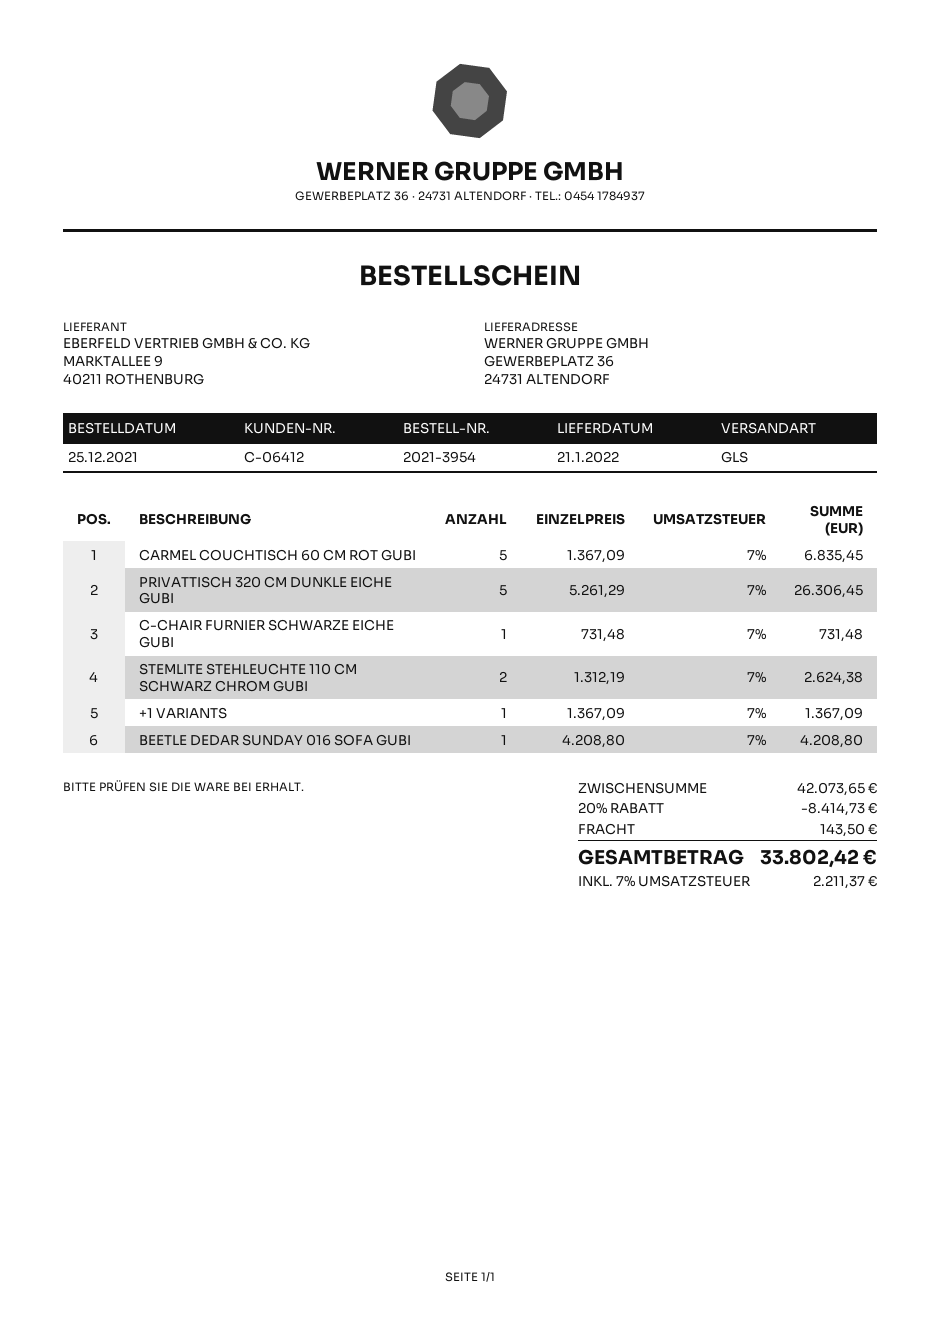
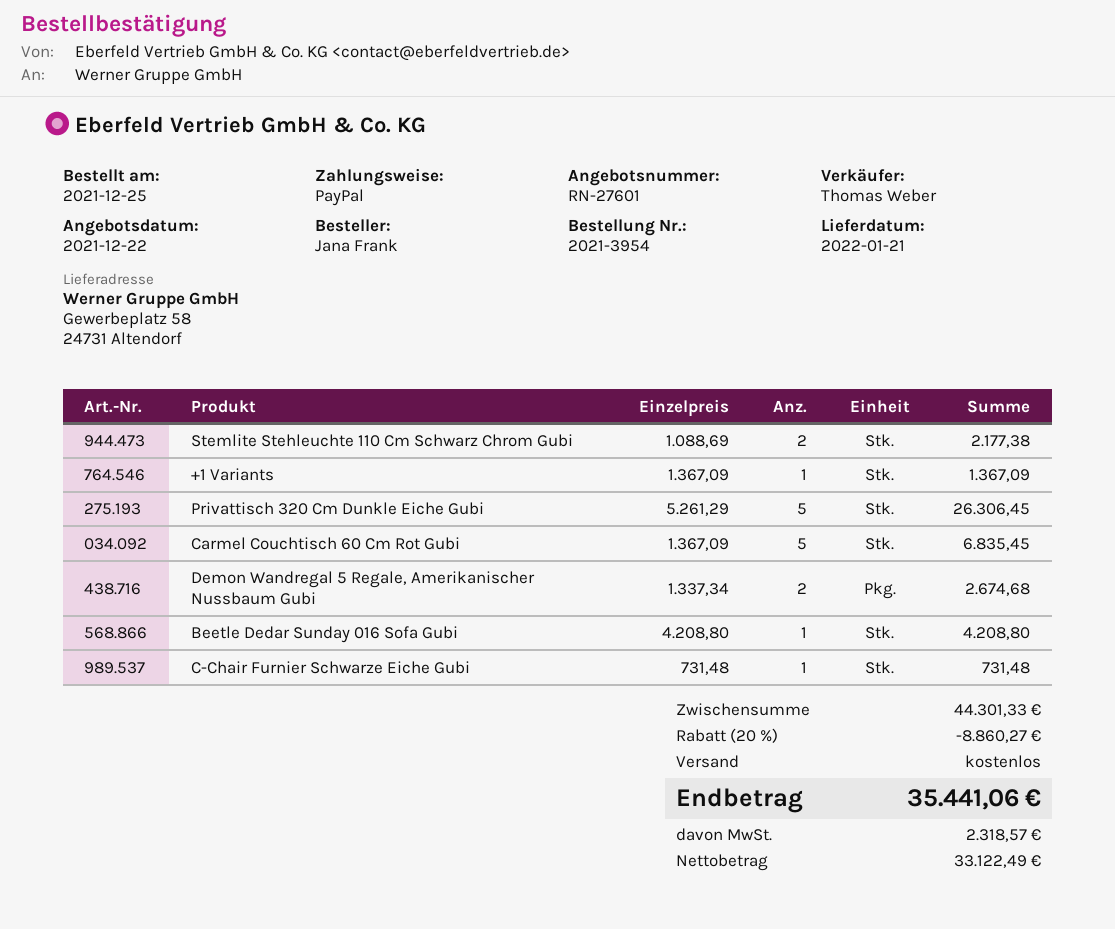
ship to: GEWERBEPLATZ 36, 24731 ALTENDORF -> Gewerbeplatz 58, 24731 Altendorf
STEMLITE STEHLEUCHTE 110 CM SCHWARZ CHROM GUBI: 2 x 1312.19 = 2624.38 -> 2 x 1088.69 = 2177.38
Demon Wandregal 5 Regale, Amerikanischer Nussbaum Gubi: none -> 2 x 1337.34 = 2674.68
subtotal: 42073.65 -> 44301.33
discount: 20% = 8414.73 -> 20% = 8860.27
shipping: 143.50 -> 0.00
tax: 2211.37 -> 2318.57
total: 33802.42 -> 35441.06

